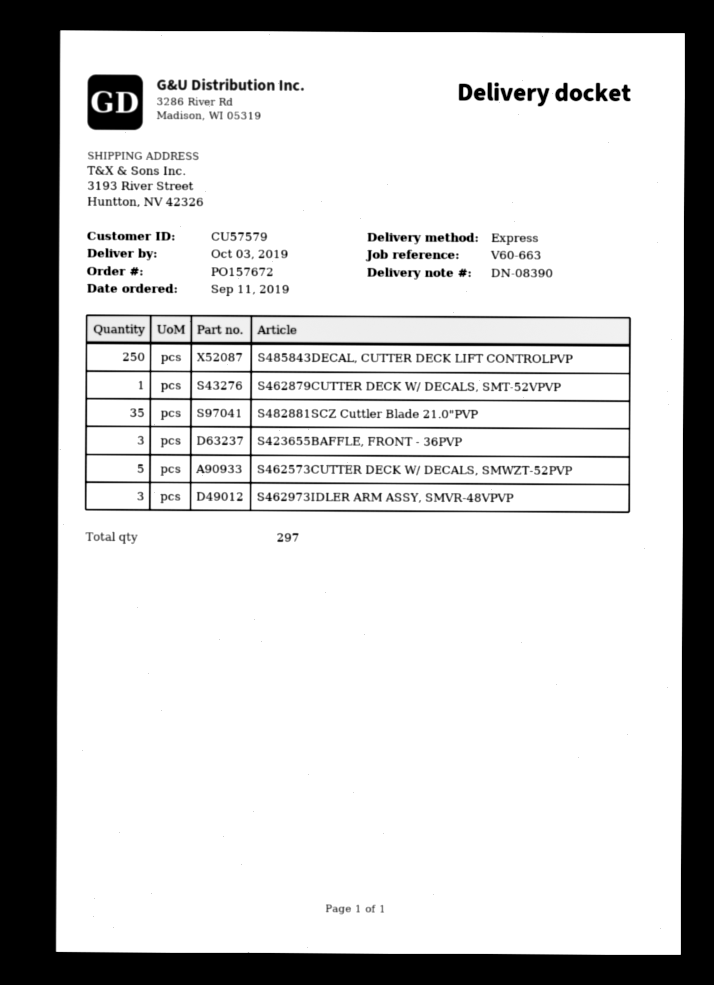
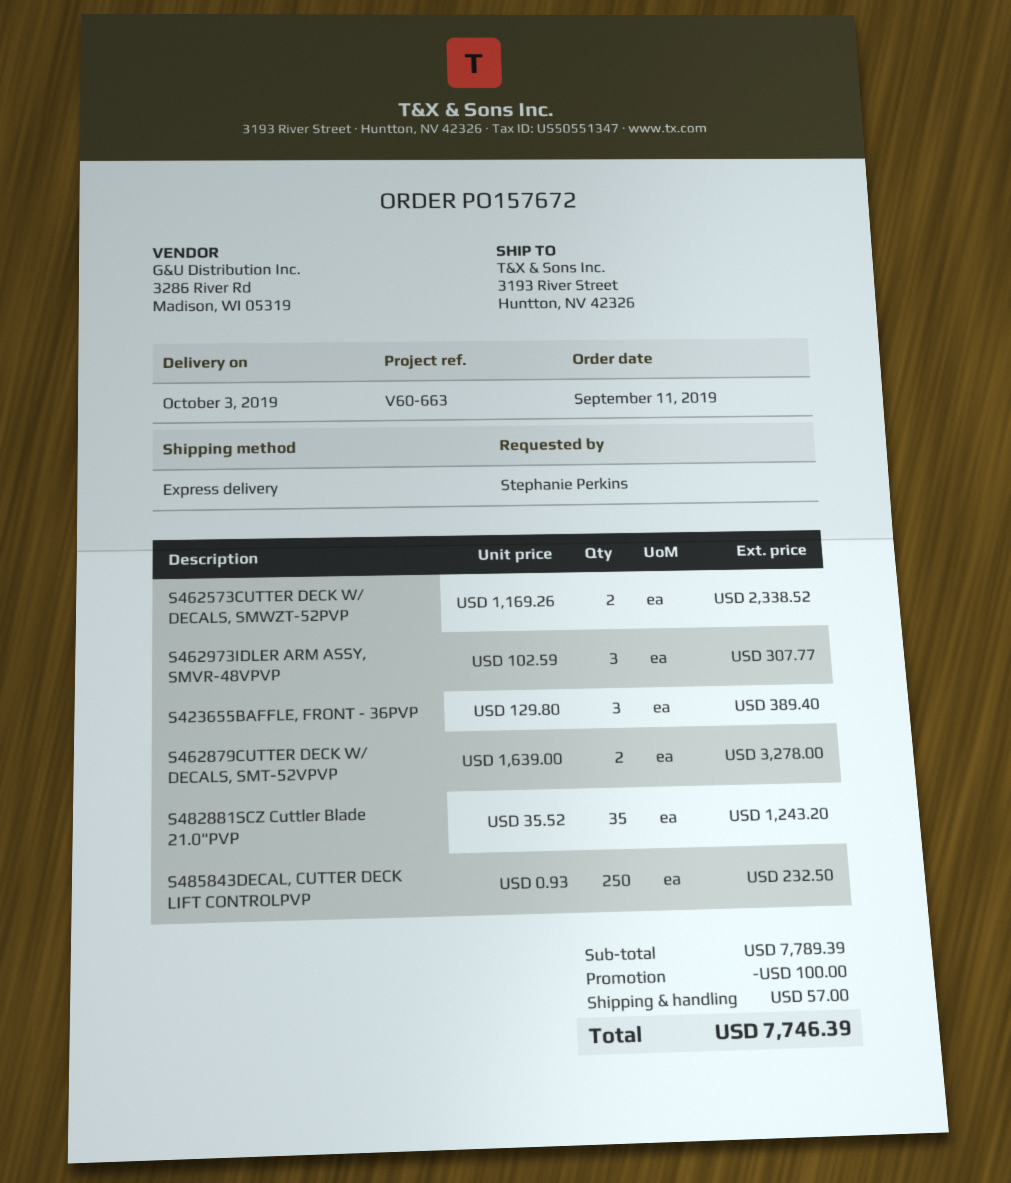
S462879CUTTER DECK W/ DECALS, SMT-52VPVP: 1 -> 2
S462573CUTTER DECK W/ DECALS, SMWZT-52PVP: 5 -> 2

